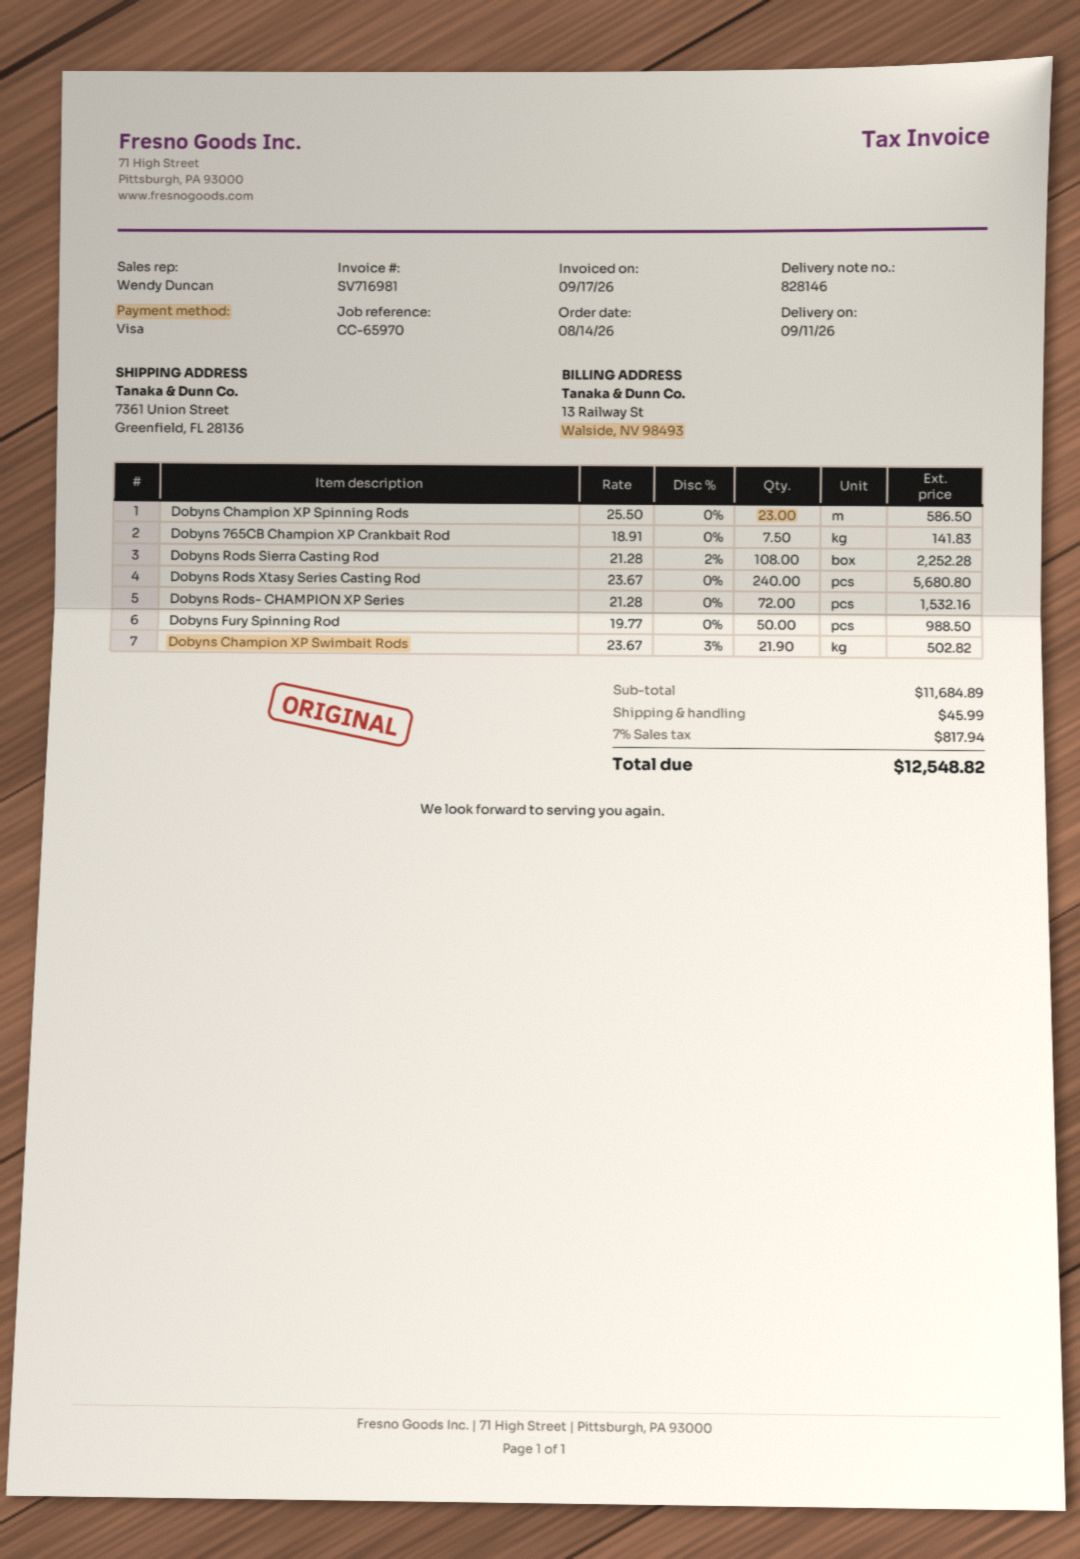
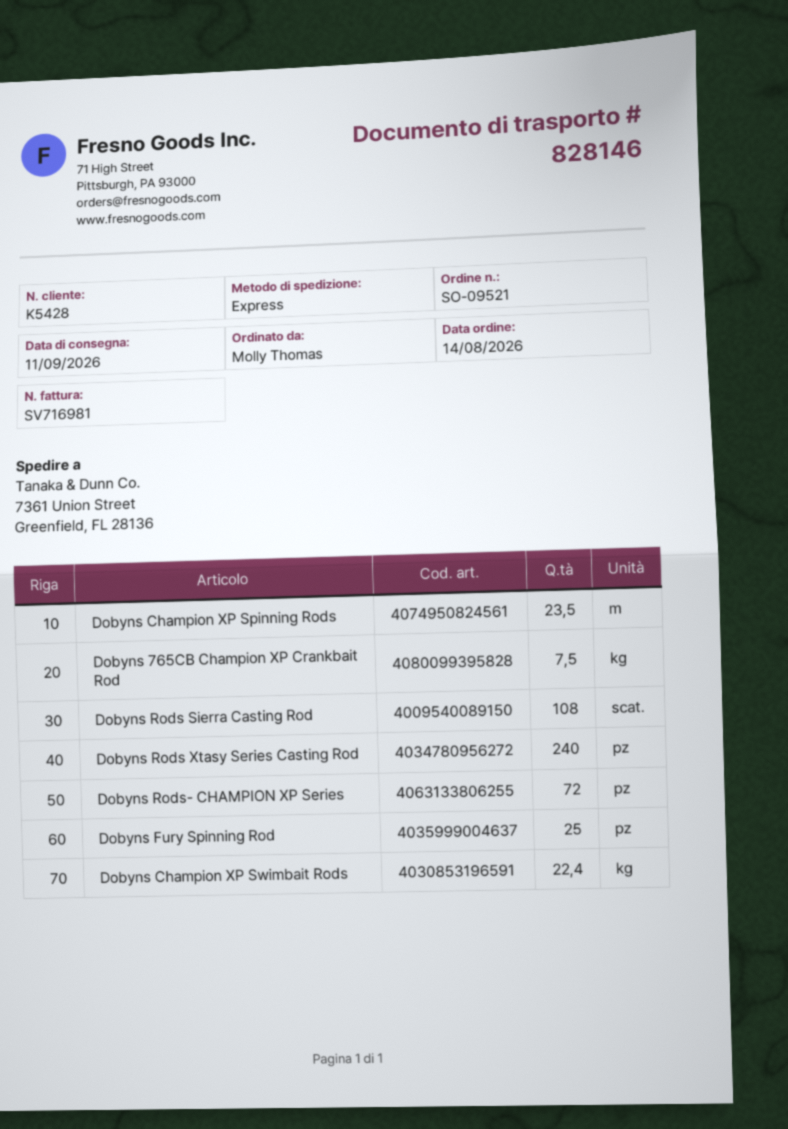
Dobyns Champion XP Spinning Rods: 23 -> 23.5
Dobyns Fury Spinning Rod: 50 -> 25
Dobyns Champion XP Swimbait Rods: 21.9 -> 22.4

